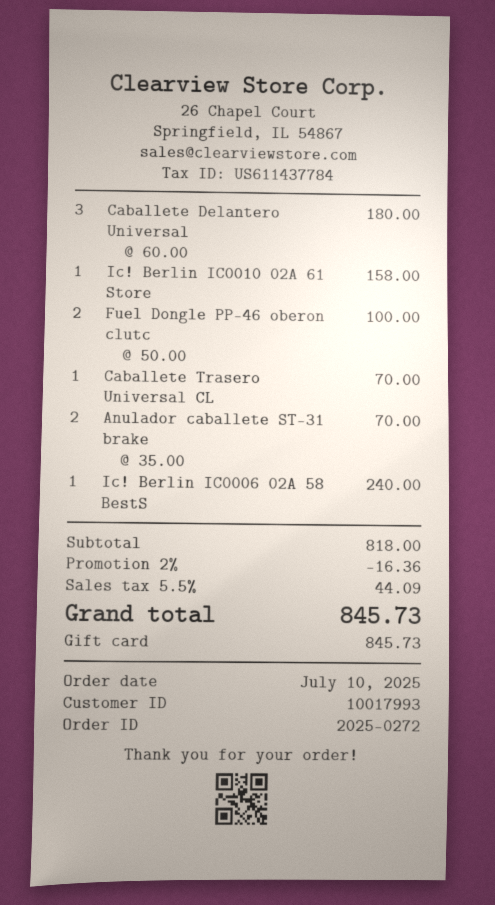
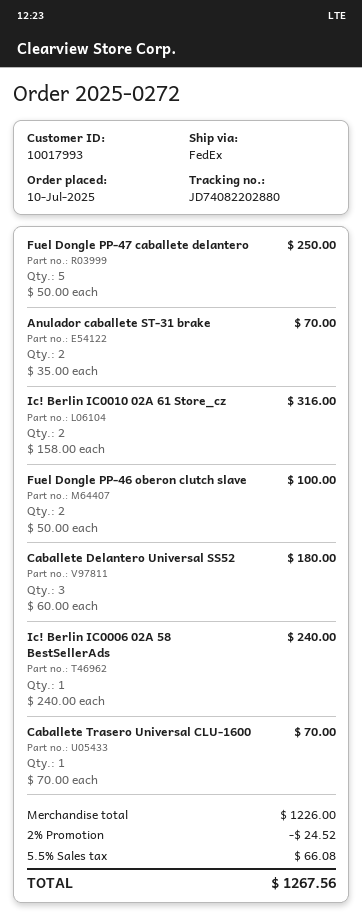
Ic! Berlin IC0010 02A 61 Store: 1 x 158.00 = 158.00 -> 2 x 158.00 = 316.00
Fuel Dongle PP-47 caballete delantero: none -> 5 x 50.00 = 250.00
subtotal: 818.00 -> 1226.00
discount: 2% = 16.36 -> 2% = 24.52
tax: 5.5% = 44.09 -> 5.5% = 66.08
total: 845.73 -> 1267.56

